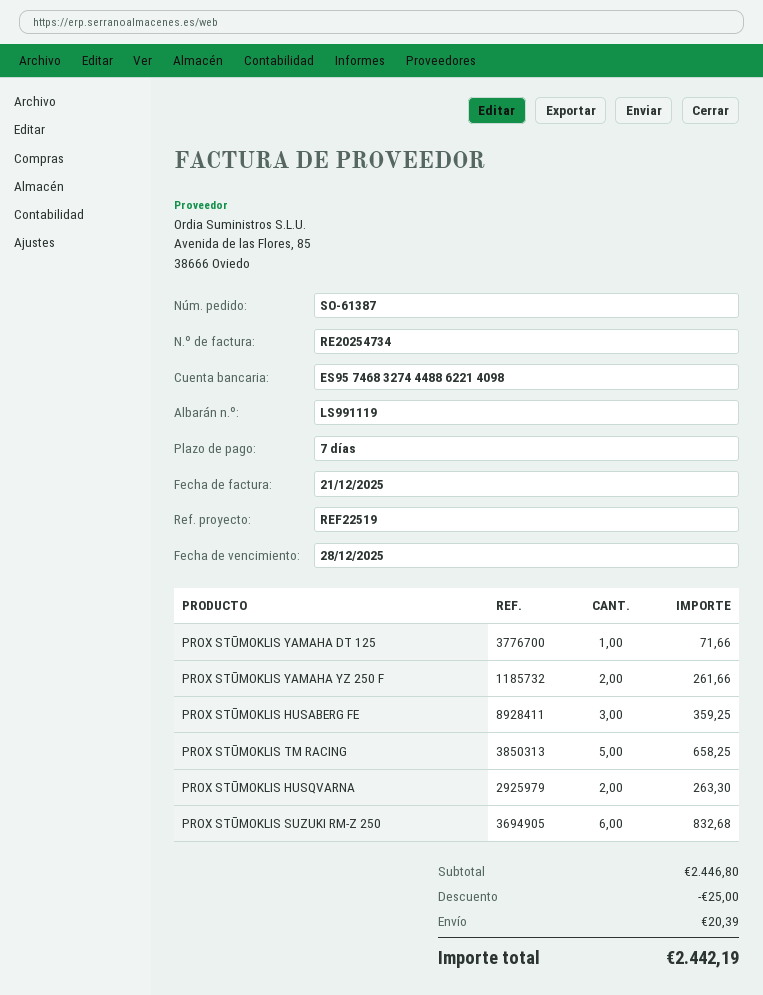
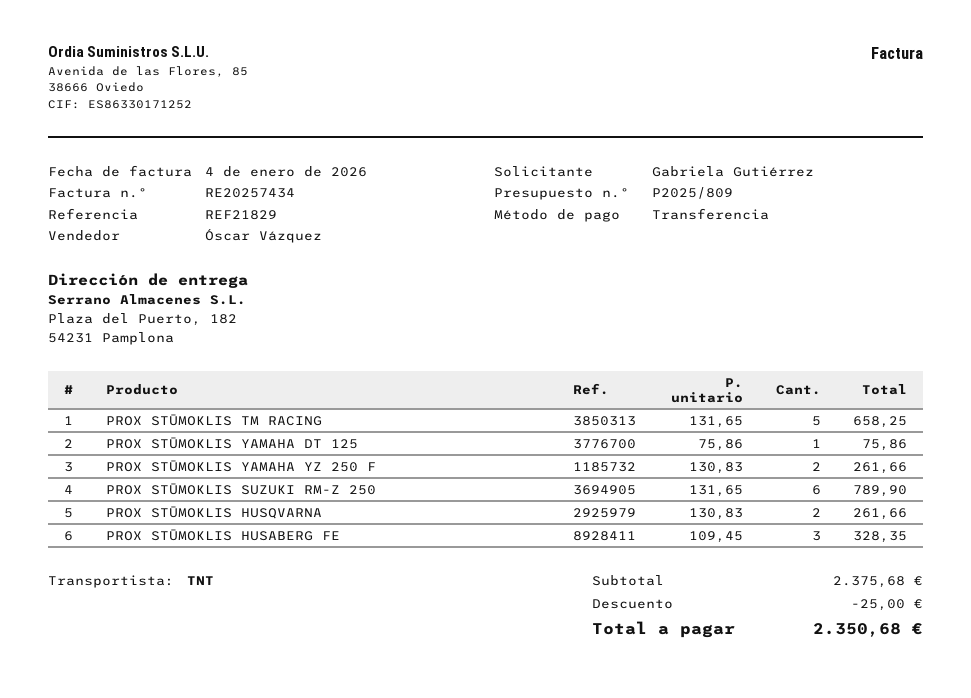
invoice number: RE20254734 -> RE20257434
invoice date: 2025-12-21 -> 2026-01-04
reference: REF22519 -> REF21829
PROX STŪMOKLIS YAMAHA DT 125: 1 for 71.66 -> 1 for 75.86
PROX STŪMOKLIS HUSABERG FE: 3 for 359.25 -> 3 for 328.35
PROX STŪMOKLIS HUSQVARNA: 2 for 263.30 -> 2 for 261.66
PROX STŪMOKLIS SUZUKI RM-Z 250: 6 for 832.68 -> 6 for 789.90
subtotal: 2446.80 -> 2375.68
shipping: 20.39 -> none
total: 2442.19 -> 2350.68

